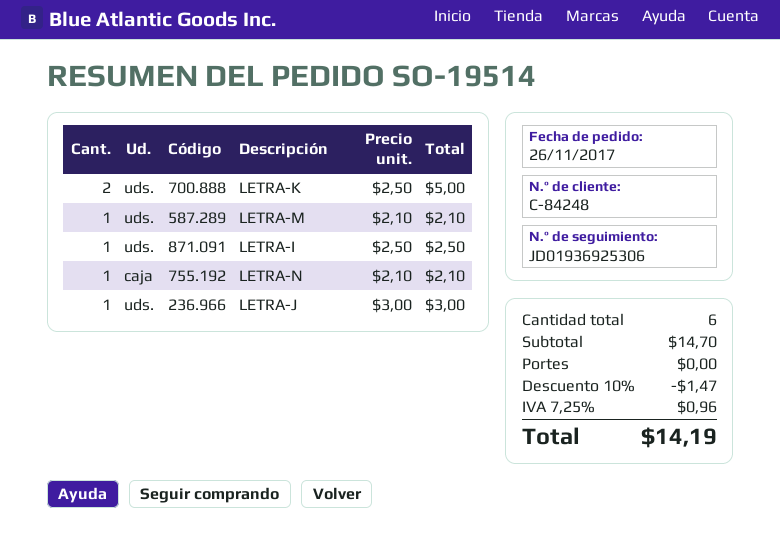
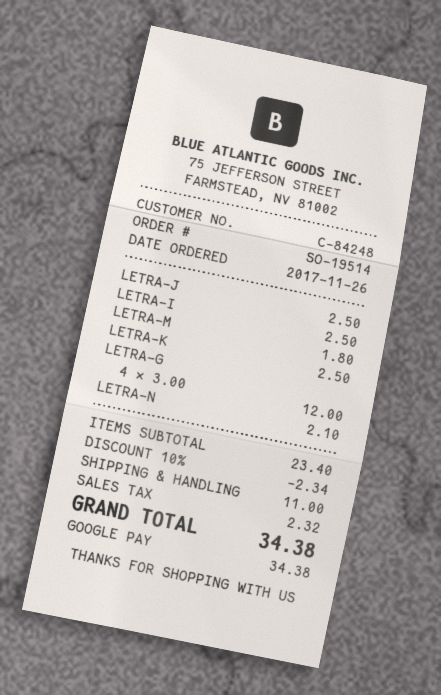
LETRA-K: 2 x 2.50 = 5.00 -> 1 x 2.50 = 2.50
LETRA-M: 1 x 2.10 = 2.10 -> 1 x 1.80 = 1.80
LETRA-J: 1 x 3.00 = 3.00 -> 1 x 2.50 = 2.50
LETRA-G: none -> 4 x 3.00 = 12.00
subtotal: 14.70 -> 23.40
discount: 10% = 1.47 -> 10% = 2.34
shipping: 0.00 -> 11.00
tax: 0.96 -> 2.32
total: 14.19 -> 34.38

